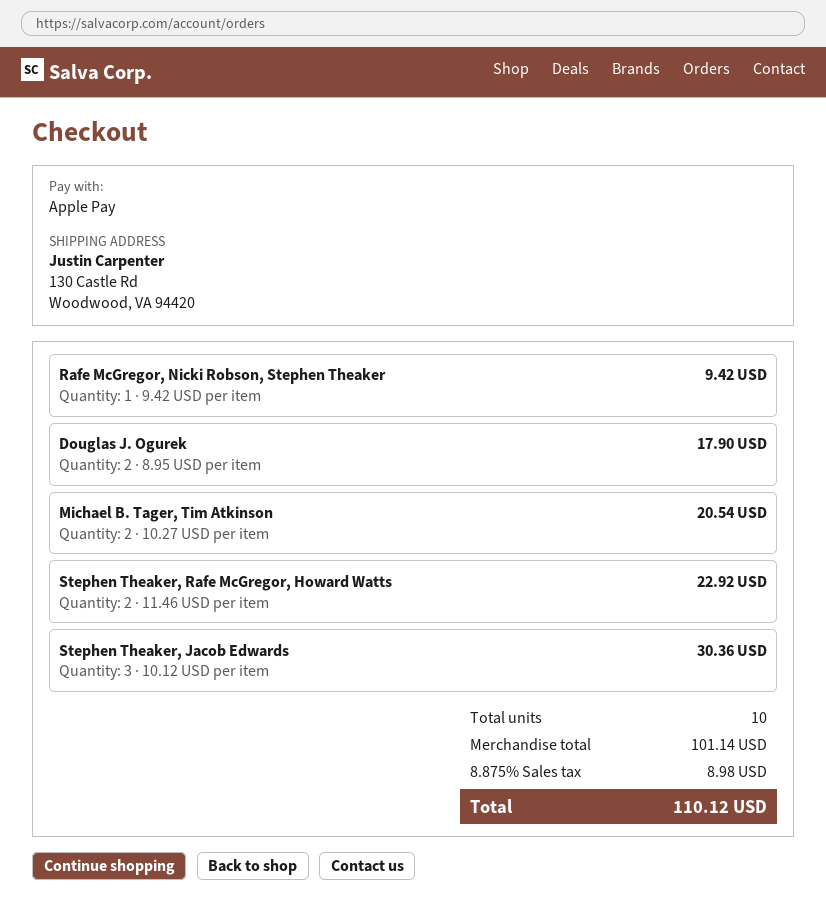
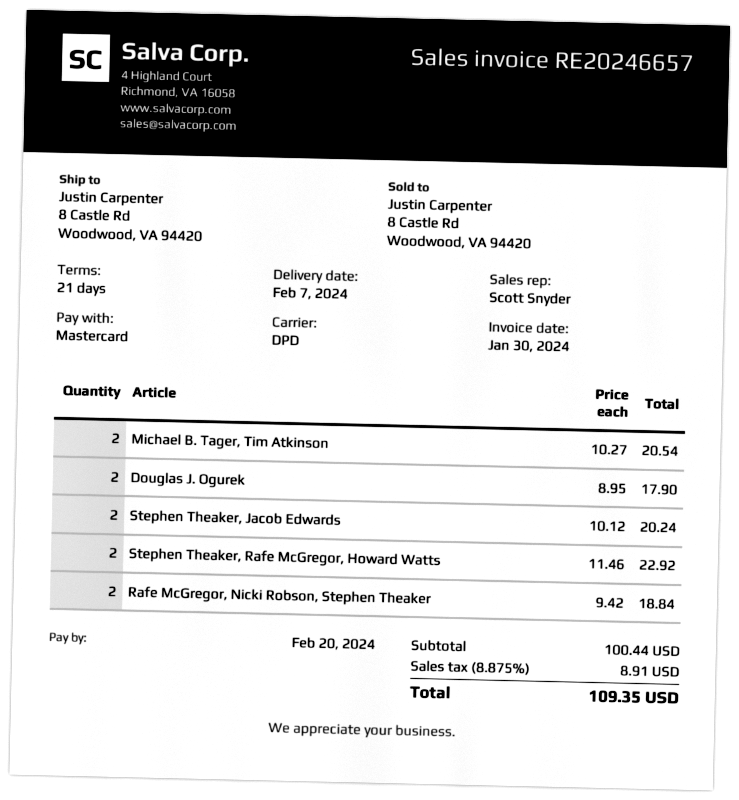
payment method: Apple Pay -> Mastercard
ship to: 130 Castle Rd, Woodwood, VA 94420 -> 8 Castle Rd, Woodwood, VA 94420
Rafe McGregor, Nicki Robson, Stephen Theaker: 1 x 9.42 = 9.42 -> 2 x 9.42 = 18.84
Stephen Theaker, Jacob Edwards: 3 x 10.12 = 30.36 -> 2 x 10.12 = 20.24
subtotal: 101.14 -> 100.44
tax: 8.875% = 8.98 -> 8.875% = 8.91
total: 110.12 -> 109.35

